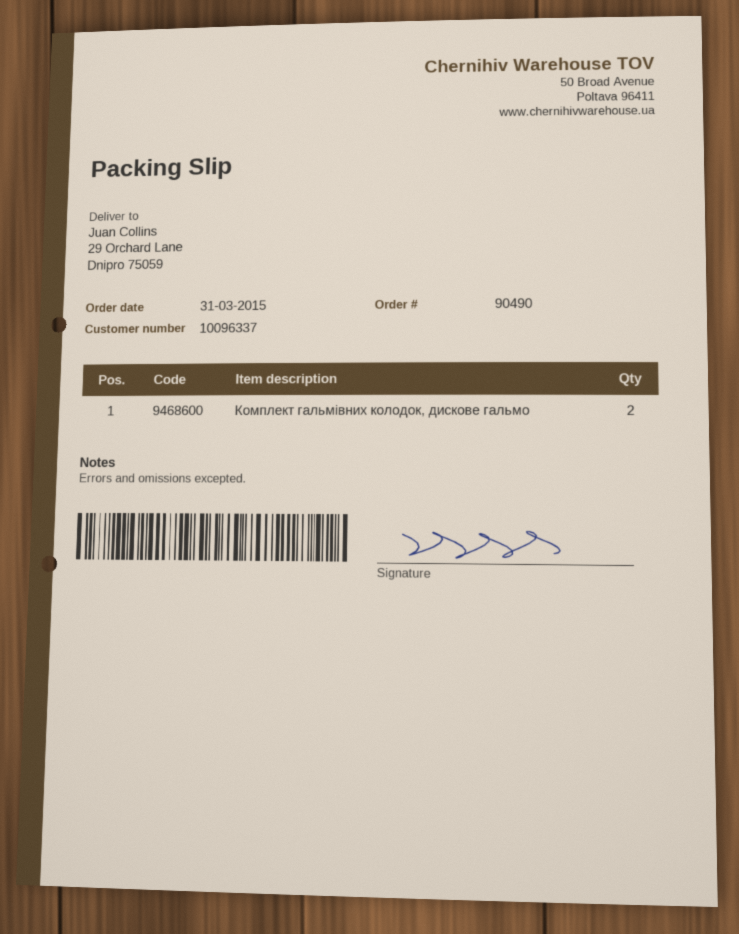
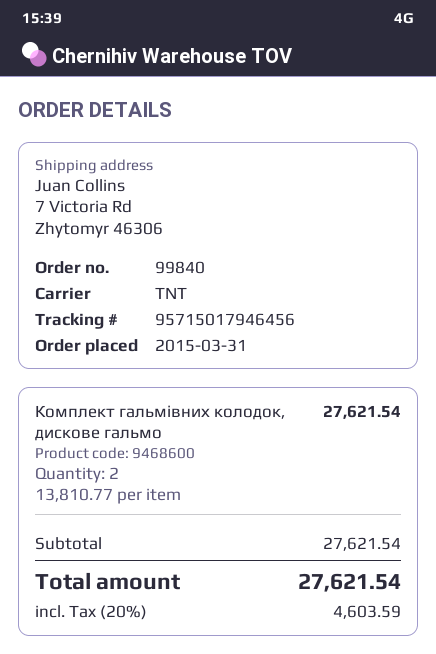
order number: 90490 -> 99840
ship to: 29 Orchard Lane, Dnipro 75059 -> 7 Victoria Rd, Zhytomyr 46306

